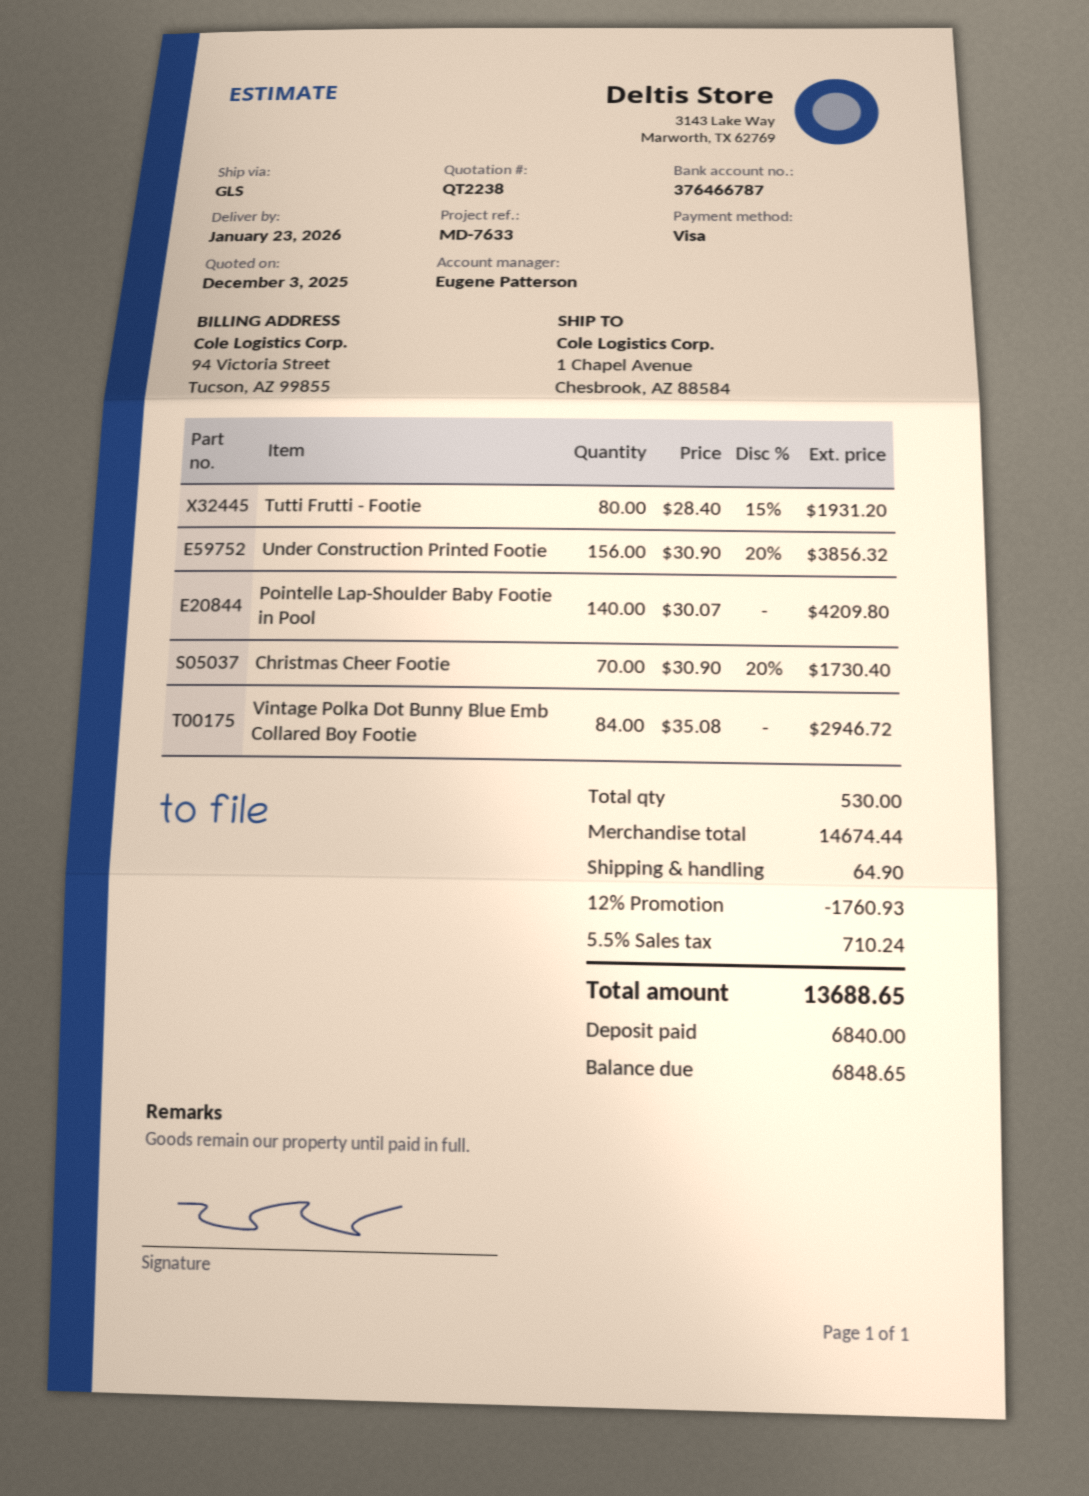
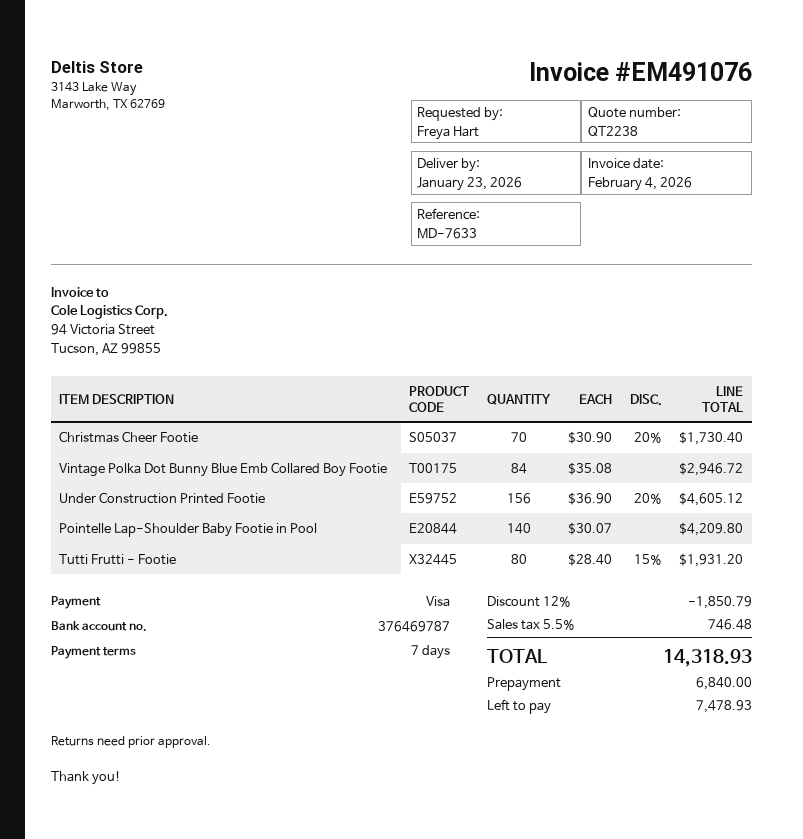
bank account: 376466787 -> 376469787
Under Construction Printed Footie: 156 x 30.90 - 20% = 3856.32 -> 156 x 36.90 - 20% = 4605.12
discount: 12% = 1760.93 -> 12% = 1850.79
shipping: 64.90 -> none
tax: 5.5% = 710.24 -> 5.5% = 746.48
total: 13688.65 -> 14318.93
balance: 6848.65 -> 7478.93

